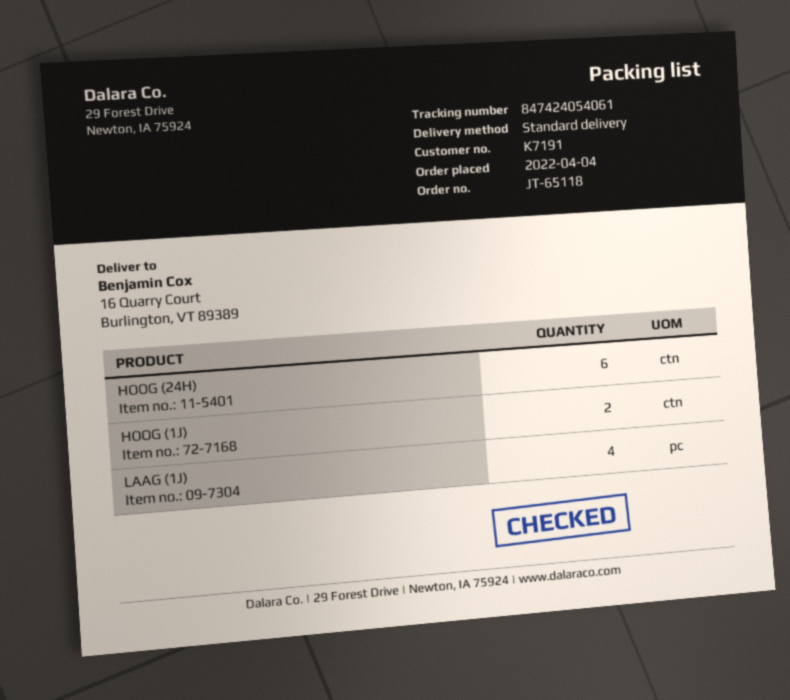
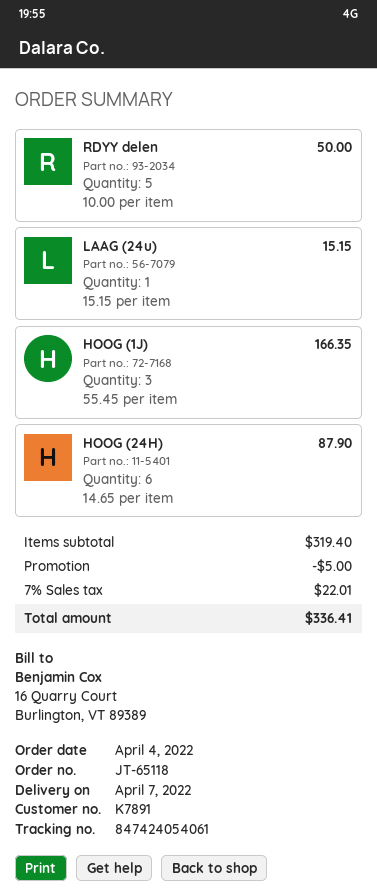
customer number: K7191 -> K7891
HOOG (1J): 2 -> 3
LAAG (1J): 4 -> none
RDYY delen: none -> 5
LAAG (24u): none -> 1

